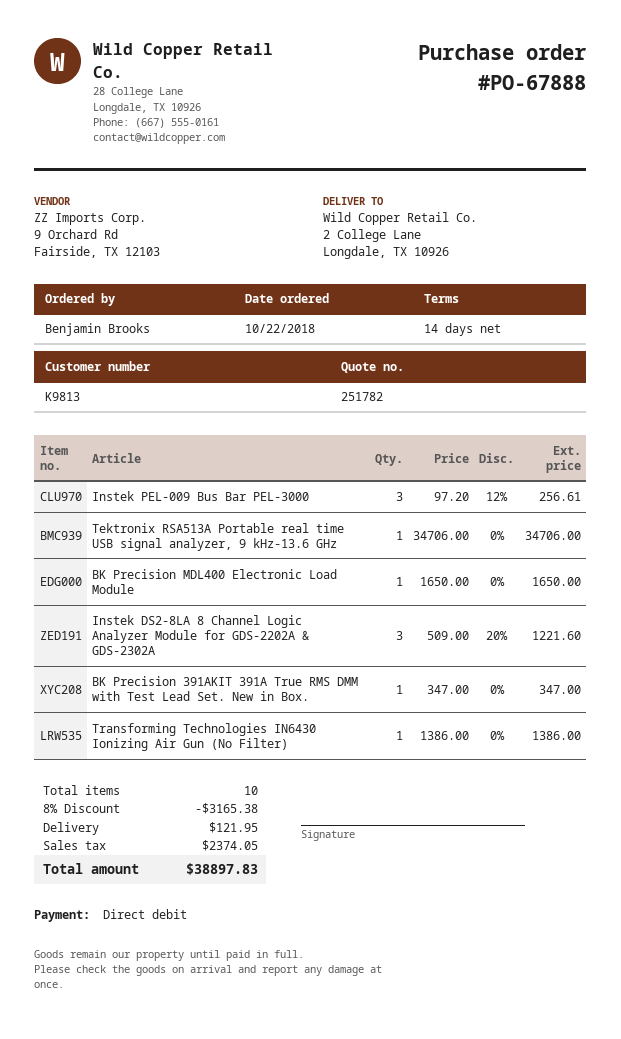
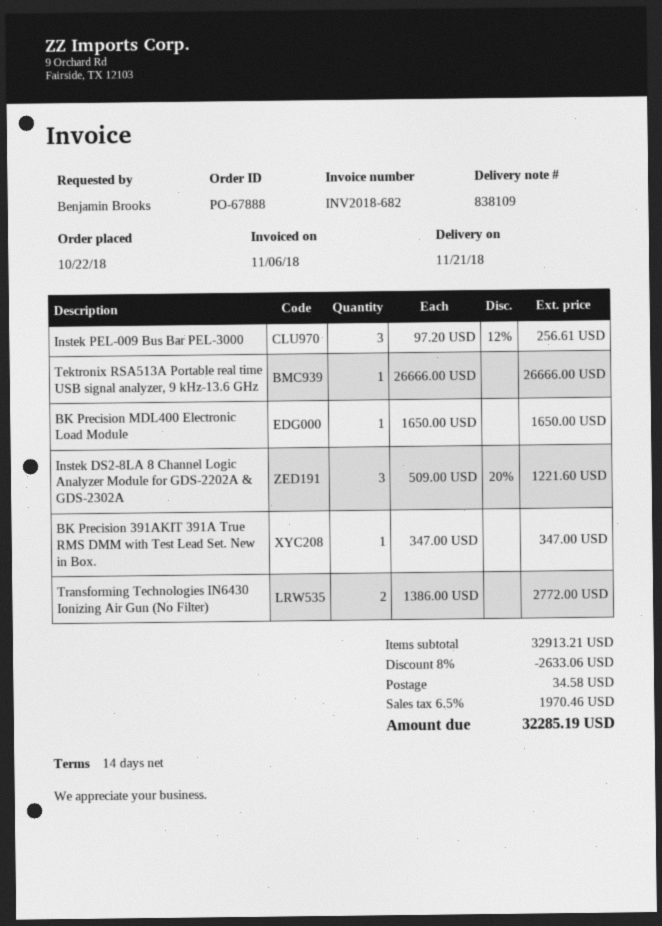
Tektronix RSA513A Portable real time USB signal analyzer, 9 kHz-13.6 GHz: 1 x 34706.00 = 34706.00 -> 1 x 26666.00 = 26666.00
Transforming Technologies IN6430 Ionizing Air Gun (No Filter): 1 x 1386.00 = 1386.00 -> 2 x 1386.00 = 2772.00
discount: 8% = 3165.38 -> 8% = 2633.06
shipping: 121.95 -> 34.58
tax: 2374.05 -> 1970.46
total: 38897.83 -> 32285.19

